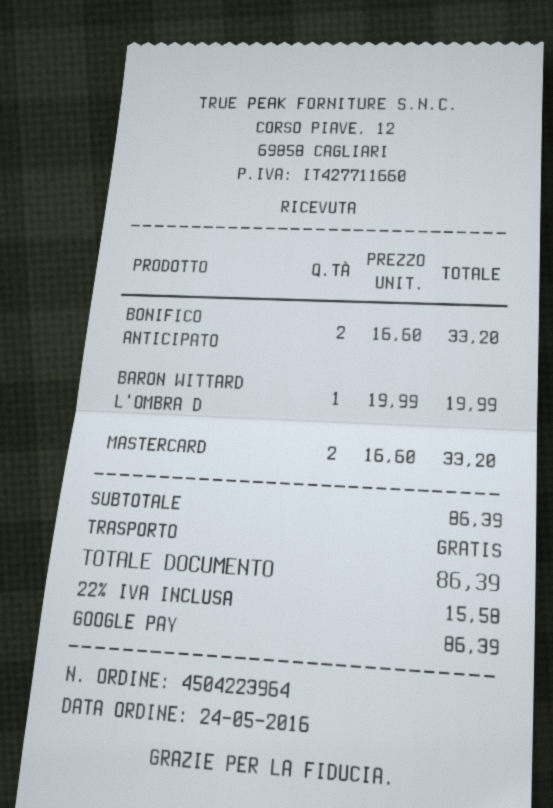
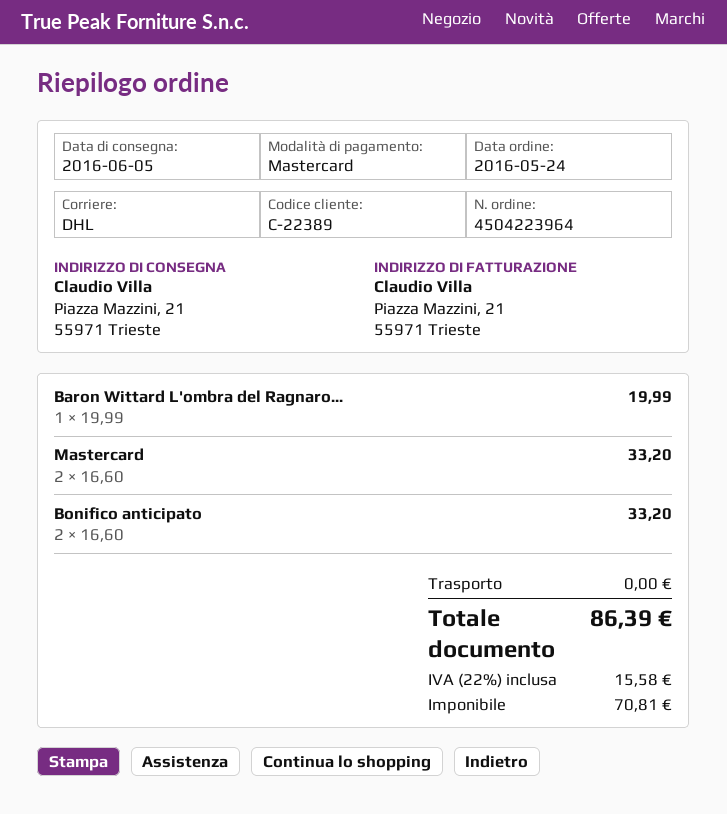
payment method: Google Pay -> Mastercard

